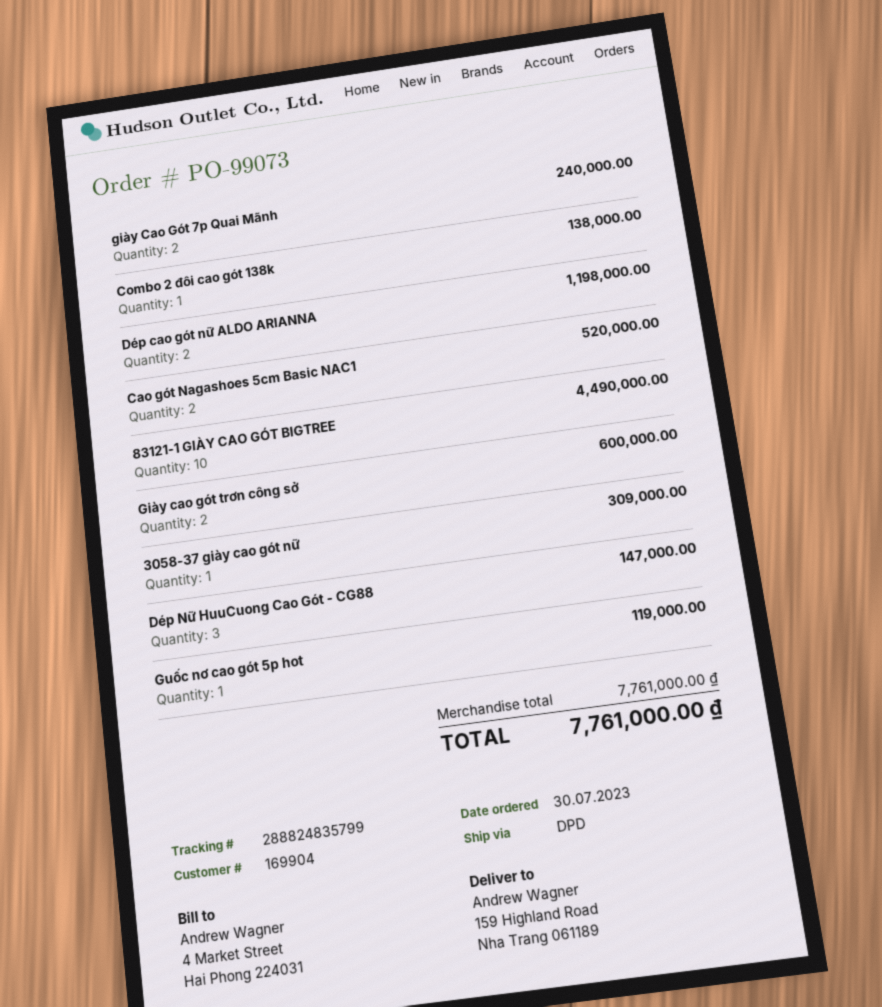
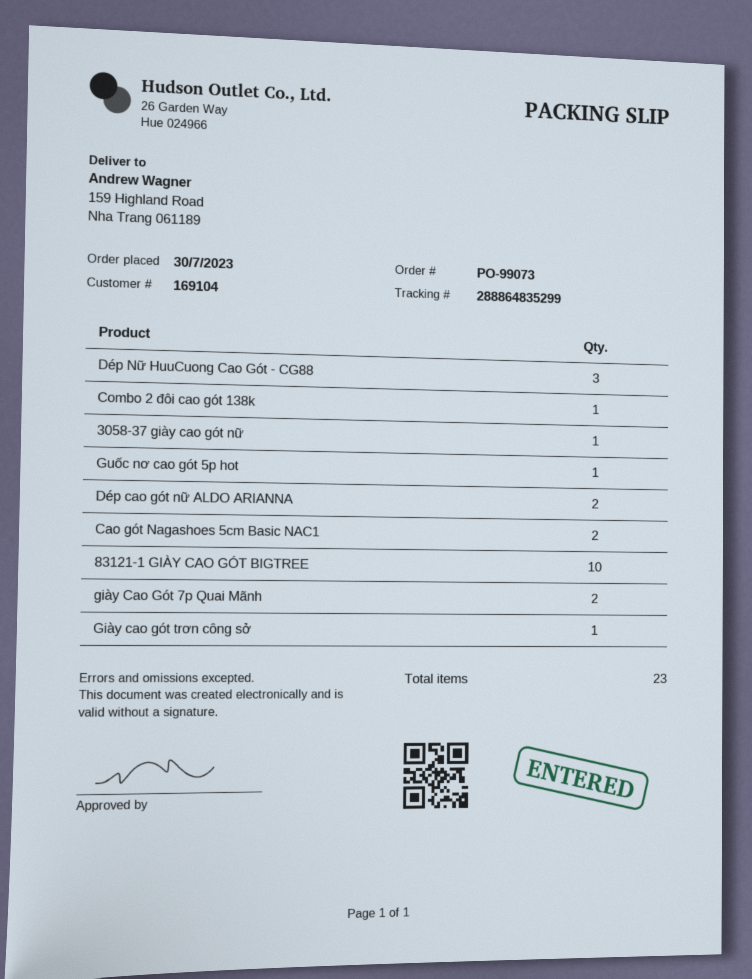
customer number: 169904 -> 169104
tracking number: 288824835799 -> 288864835299
Giày cao gót trơn công sở: 2 -> 1

